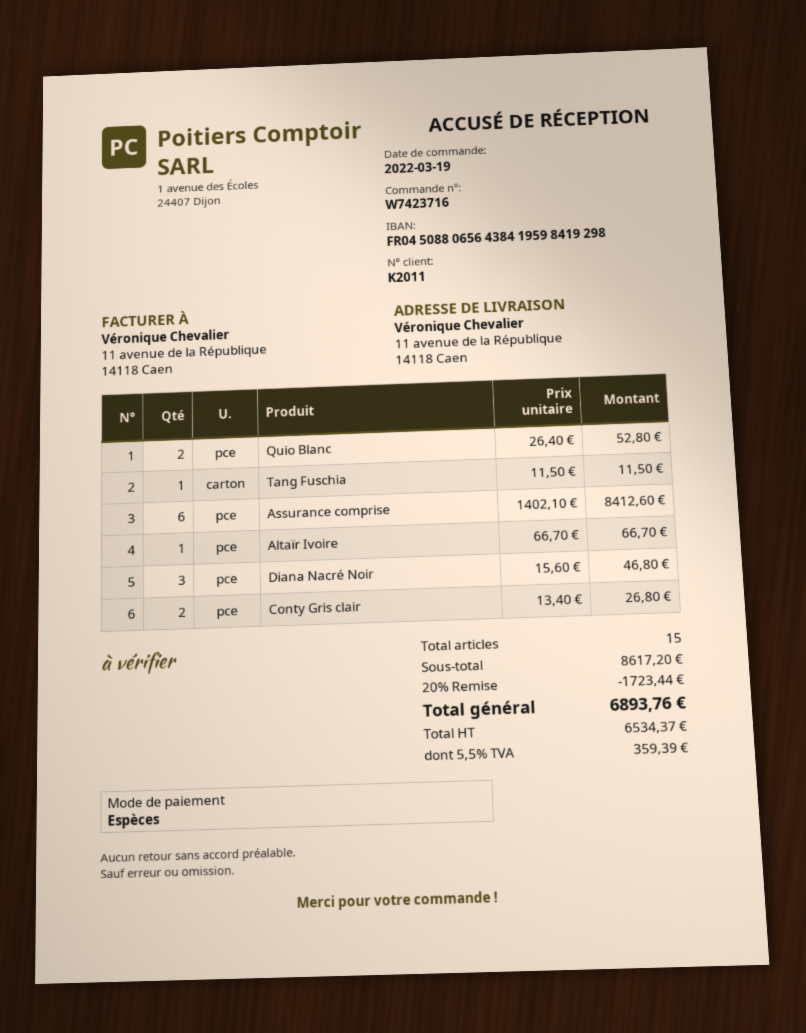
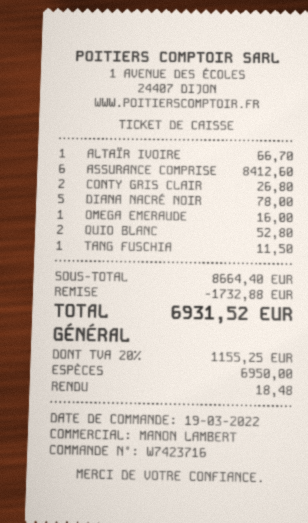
Diana Nacré Noir: 3 for 46.80 -> 5 for 78.00
OMEGA EMERAUDE: none -> 1 for 16.00
subtotal: 8617.20 -> 8664.40
discount: 1723.44 -> 1732.88
tax: 5.5% = 359.39 -> 20% = 1155.25
total: 6893.76 -> 6931.52

